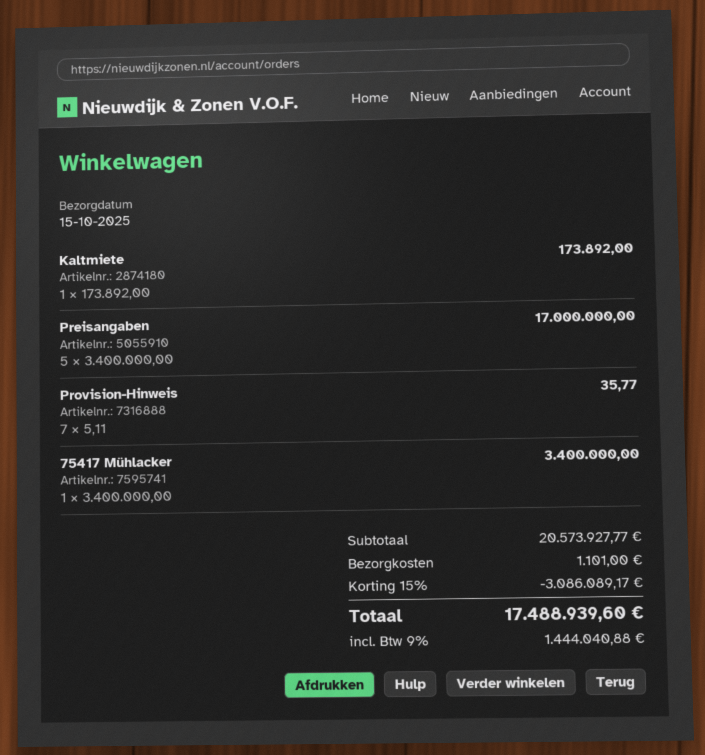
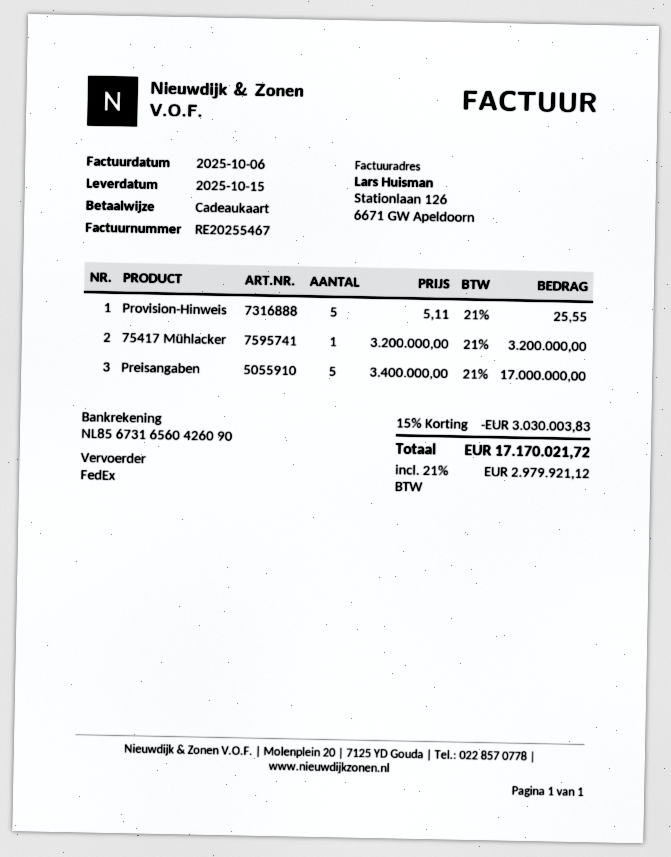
Kaltmiete: 1 x 173892.00 = 173892.00 -> none
Provision-Hinweis: 7 x 5.11 = 35.77 -> 5 x 5.11 = 25.55
75417 Mühlacker: 1 x 3400000.00 = 3400000.00 -> 1 x 3200000.00 = 3200000.00
discount: 15% = 3086089.17 -> 15% = 3030003.83
shipping: 1101.00 -> none
tax: 9% = 1444040.88 -> 21% = 2979921.12
total: 17488939.60 -> 17170021.72

